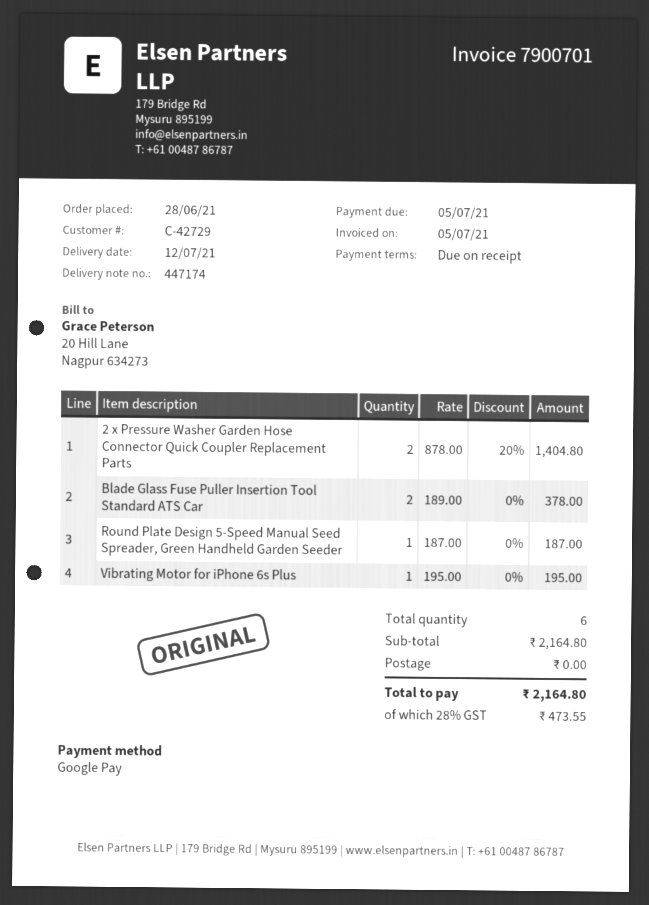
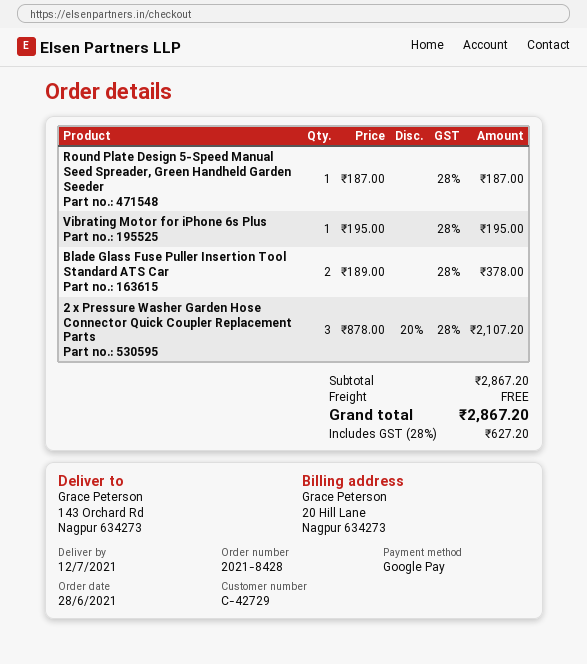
2 x Pressure Washer Garden Hose Connector Quick Coupler Replacement Parts: 2 x 878.00 - 20% = 1404.80 -> 3 x 878.00 - 20% = 2107.20
subtotal: 2164.80 -> 2867.20
tax: 28% = 473.55 -> 28% = 627.20
total: 2164.80 -> 2867.20

